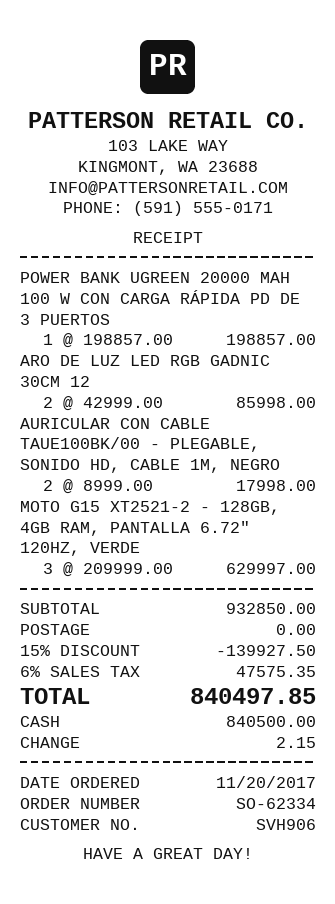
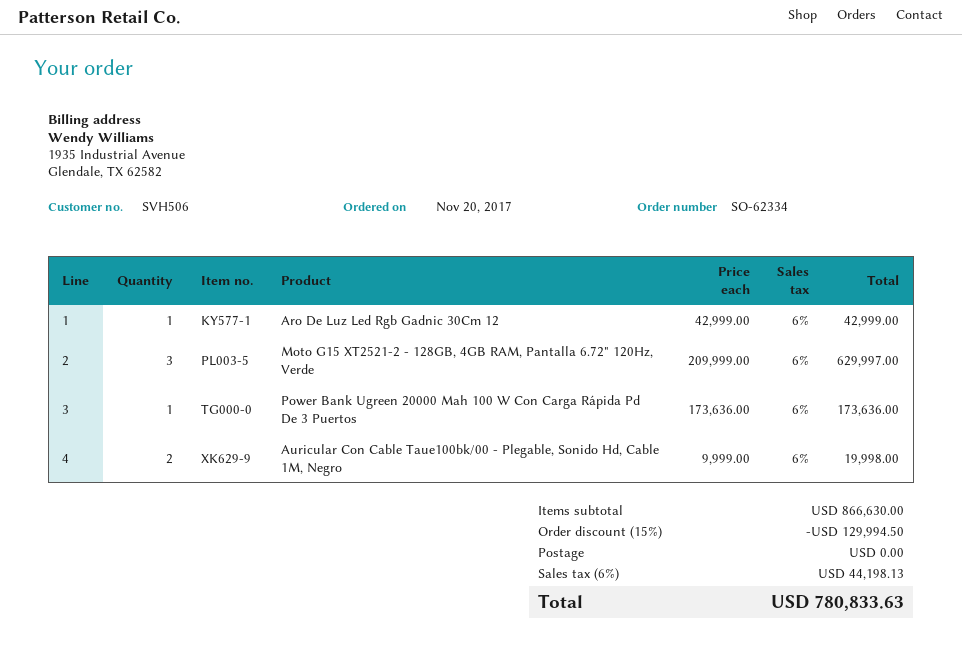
customer number: SVH906 -> SVH506
POWER BANK UGREEN 20000 MAH 100 W CON CARGA RÁPIDA PD DE 3 PUERTOS: 1 x 198857.00 = 198857.00 -> 1 x 173636.00 = 173636.00
ARO DE LUZ LED RGB GADNIC 30CM 12: 2 x 42999.00 = 85998.00 -> 1 x 42999.00 = 42999.00
AURICULAR CON CABLE TAUE100BK/00 - PLEGABLE, SONIDO HD, CABLE 1M, NEGRO: 2 x 8999.00 = 17998.00 -> 2 x 9999.00 = 19998.00
subtotal: 932850.00 -> 866630.00
discount: 15% = 139927.50 -> 15% = 129994.50
tax: 6% = 47575.35 -> 6% = 44198.13
total: 840497.85 -> 780833.63

